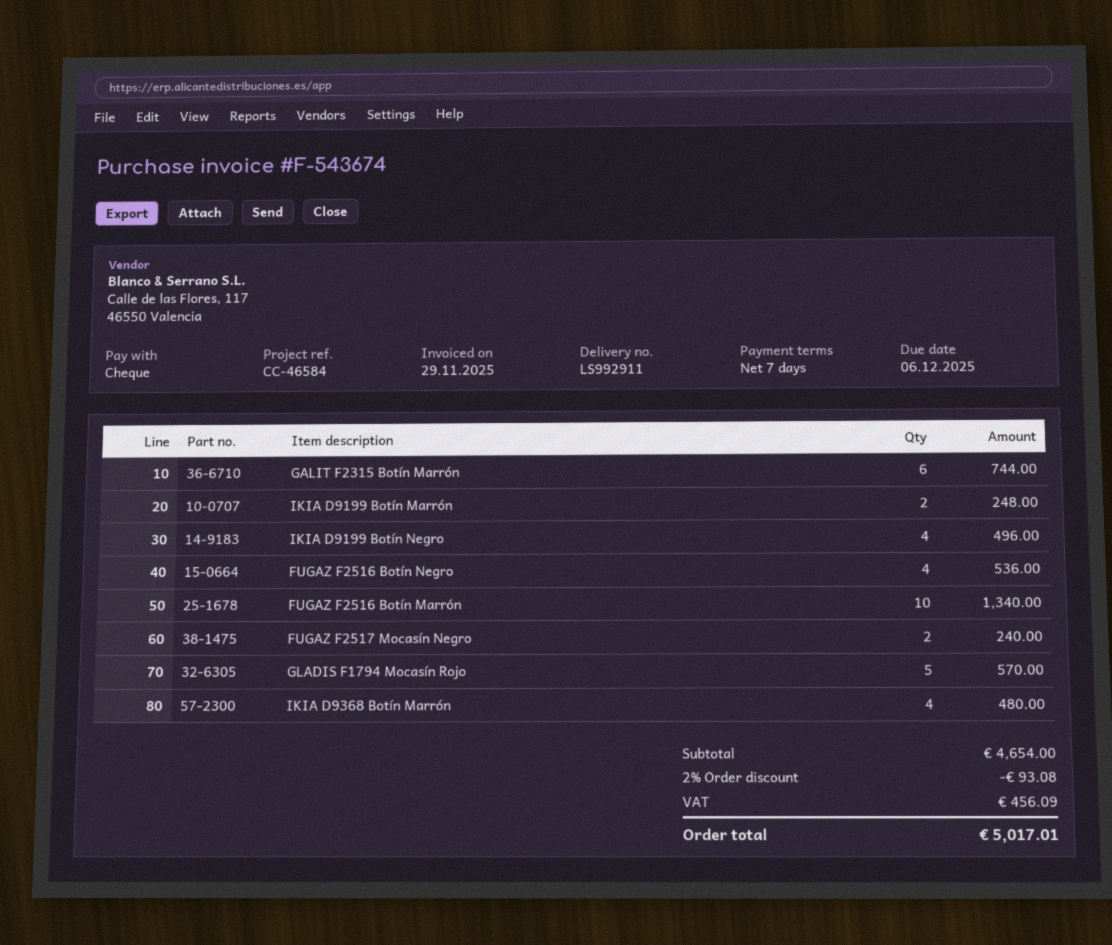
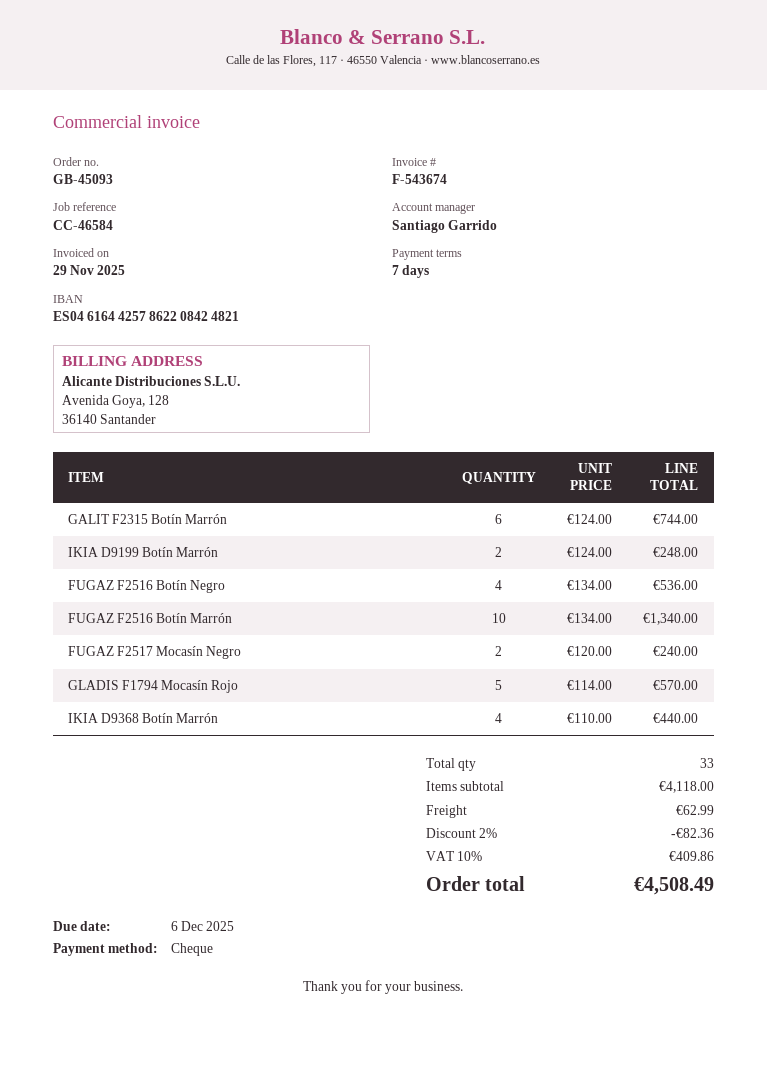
IKIA D9199 Botín Negro: 4 for 496.00 -> none
IKIA D9368 Botín Marrón: 4 for 480.00 -> 4 for 440.00
subtotal: 4654.00 -> 4118.00
discount: 2% = 93.08 -> 2% = 82.36
shipping: none -> 62.99
tax: 456.09 -> 409.86
total: 5017.01 -> 4508.49

